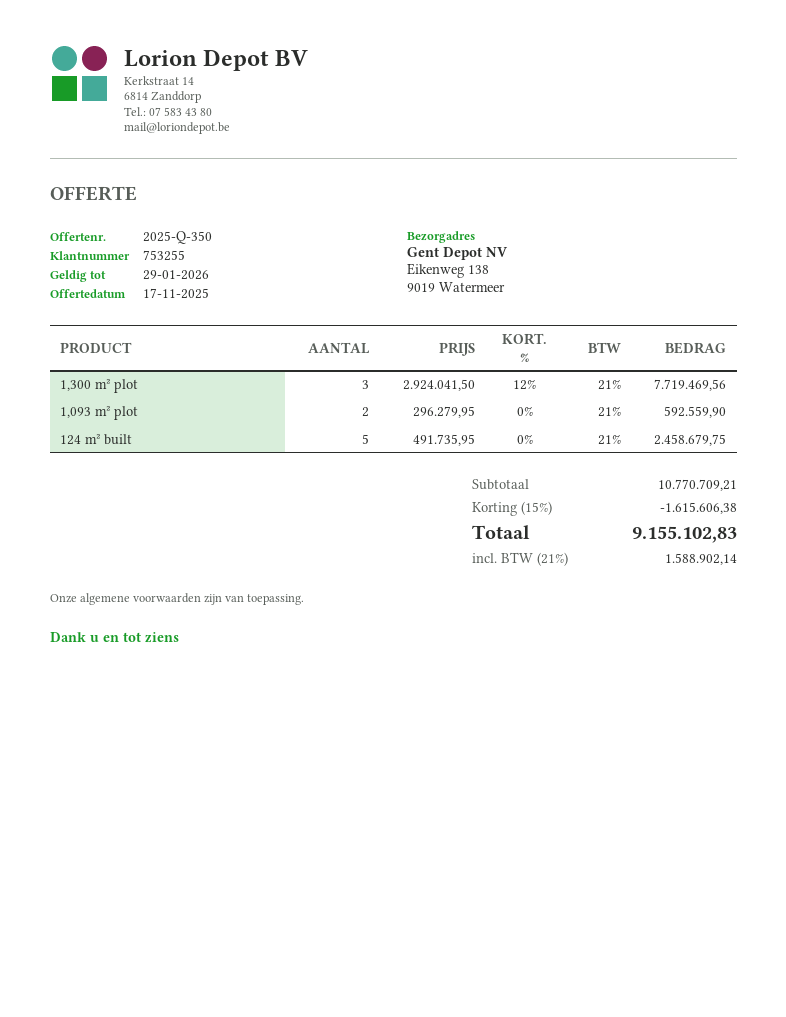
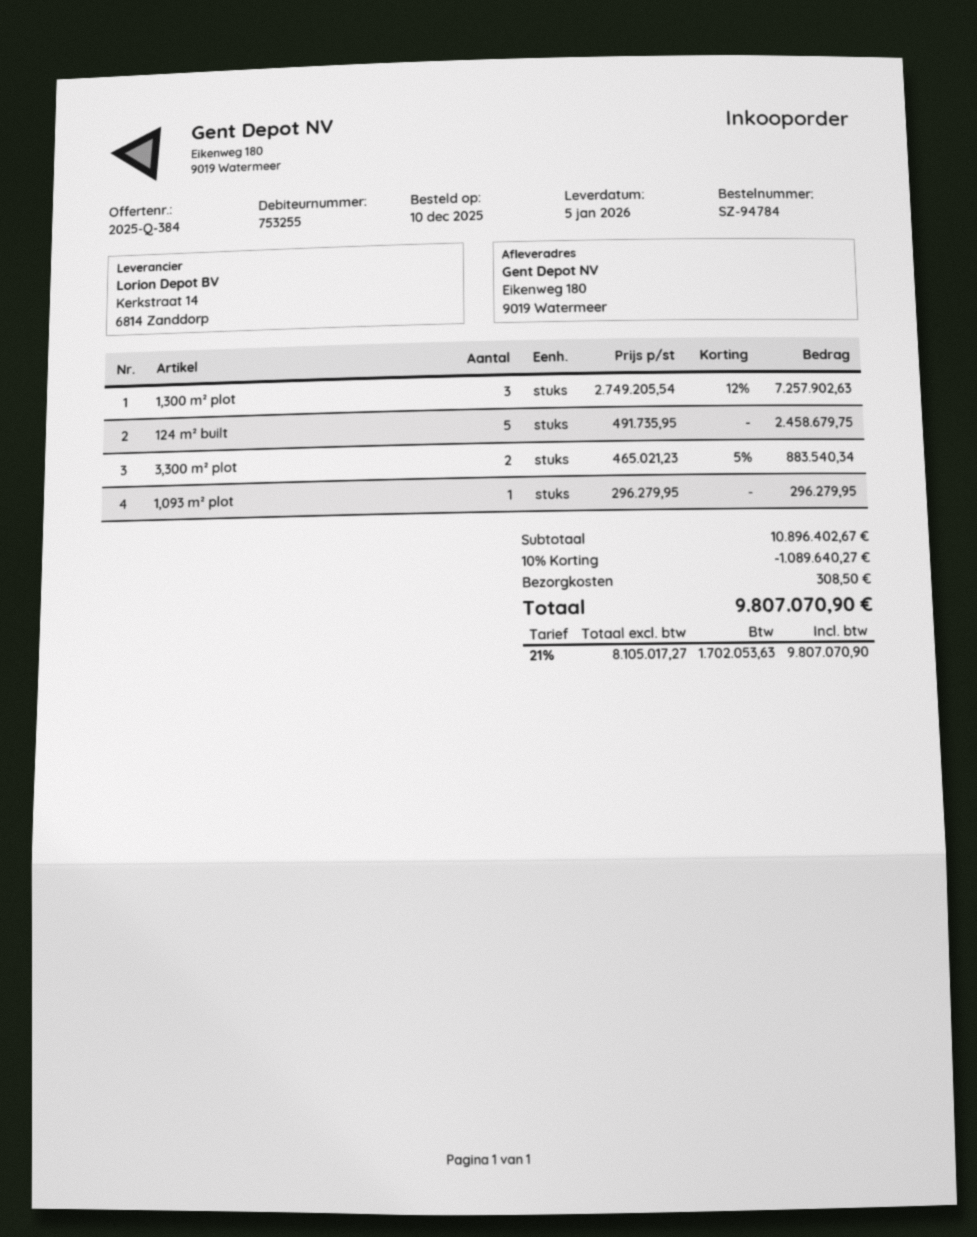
quote number: 2025-Q-350 -> 2025-Q-384
ship to: Eikenweg 138, 9019 Watermeer -> Eikenweg 180, 9019 Watermeer
1,300 m² plot: 3 x 2924041.50 - 12% = 7719469.56 -> 3 x 2749205.54 - 12% = 7257902.63
1,093 m² plot: 2 x 296279.95 = 592559.90 -> 1 x 296279.95 = 296279.95
3,300 m² plot: none -> 2 x 465021.23 - 5% = 883540.34
subtotal: 10770709.21 -> 10896402.67
discount: 15% = 1615606.38 -> 10% = 1089640.27
shipping: none -> 308.50
tax: 21% = 1588902.14 -> 21% = 1702053.63
total: 9155102.83 -> 9807070.90

